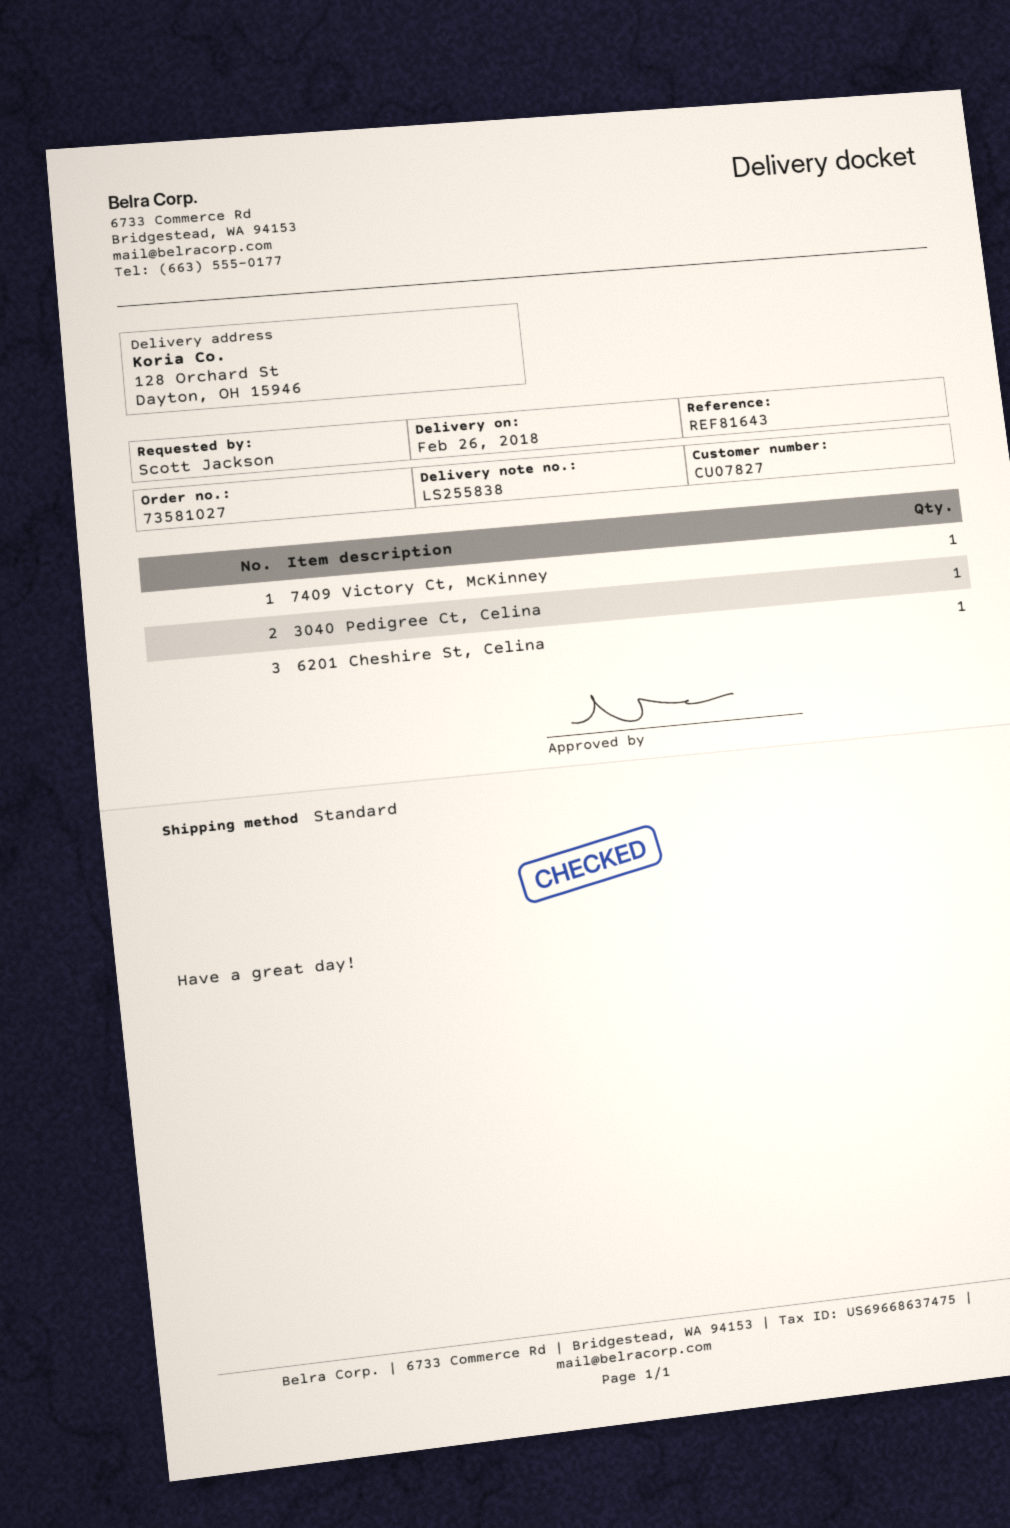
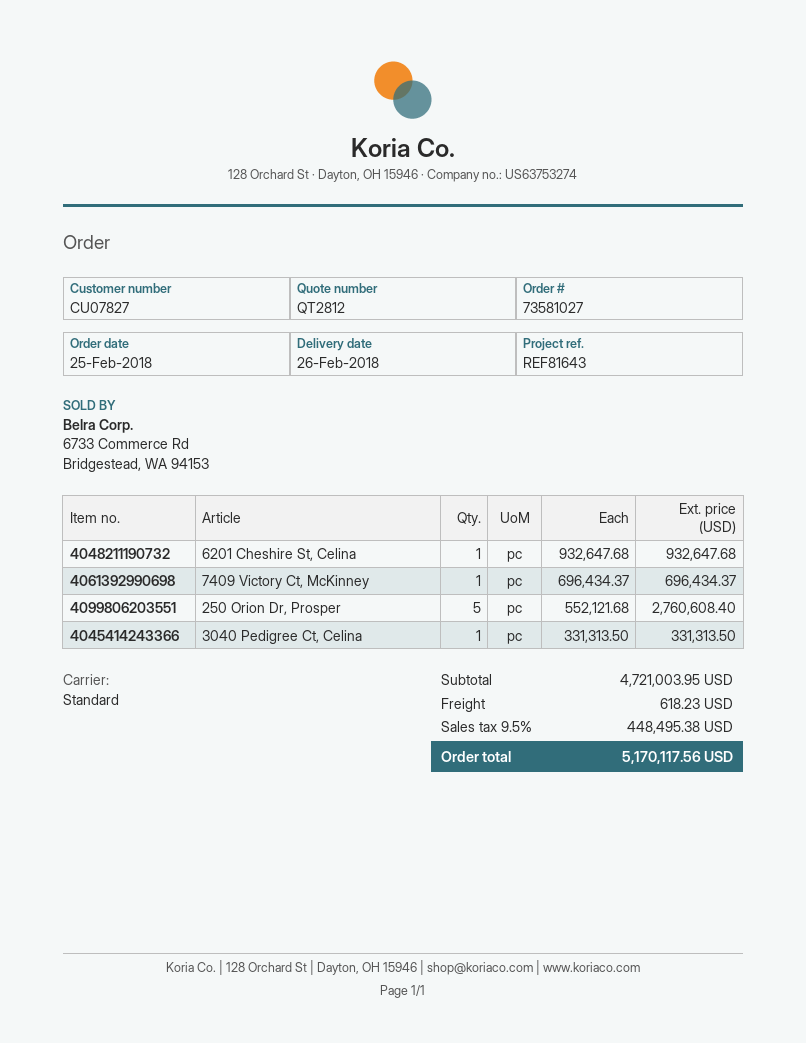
250 Orion Dr, Prosper: none -> 5

